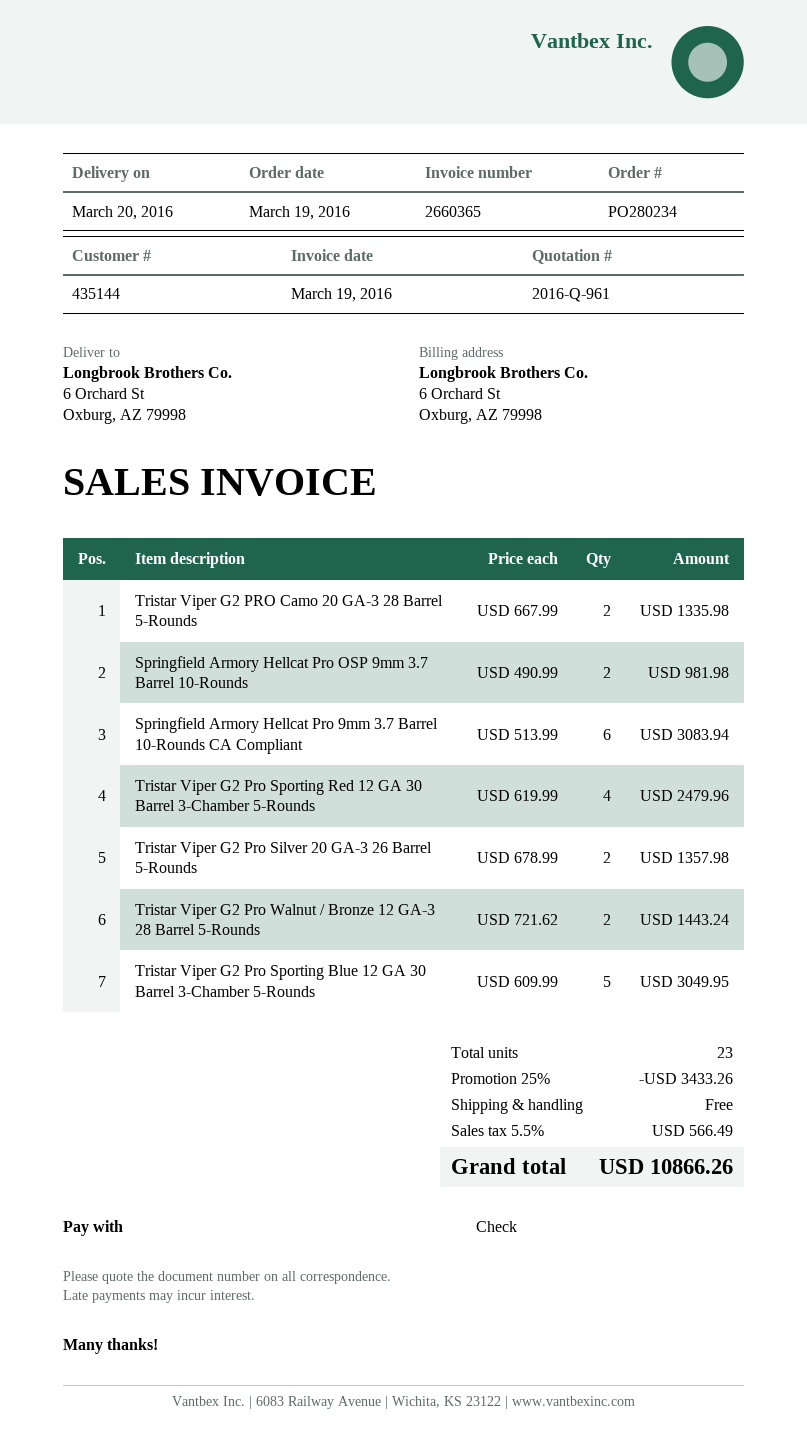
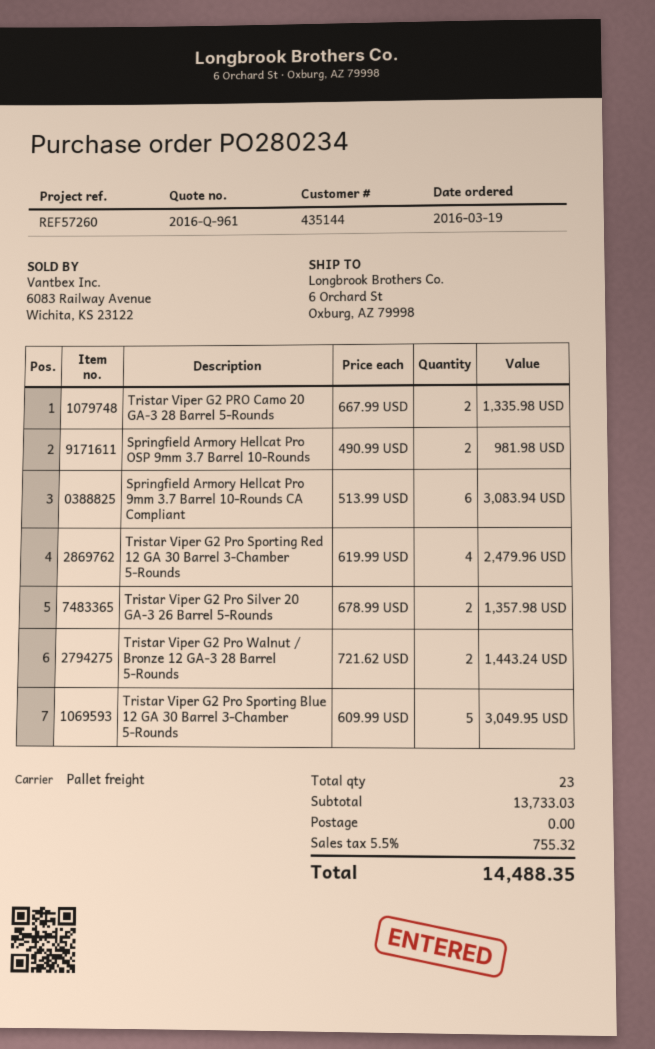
discount: 25% = 3433.26 -> none
tax: 5.5% = 566.49 -> 5.5% = 755.32
total: 10866.26 -> 14488.35

